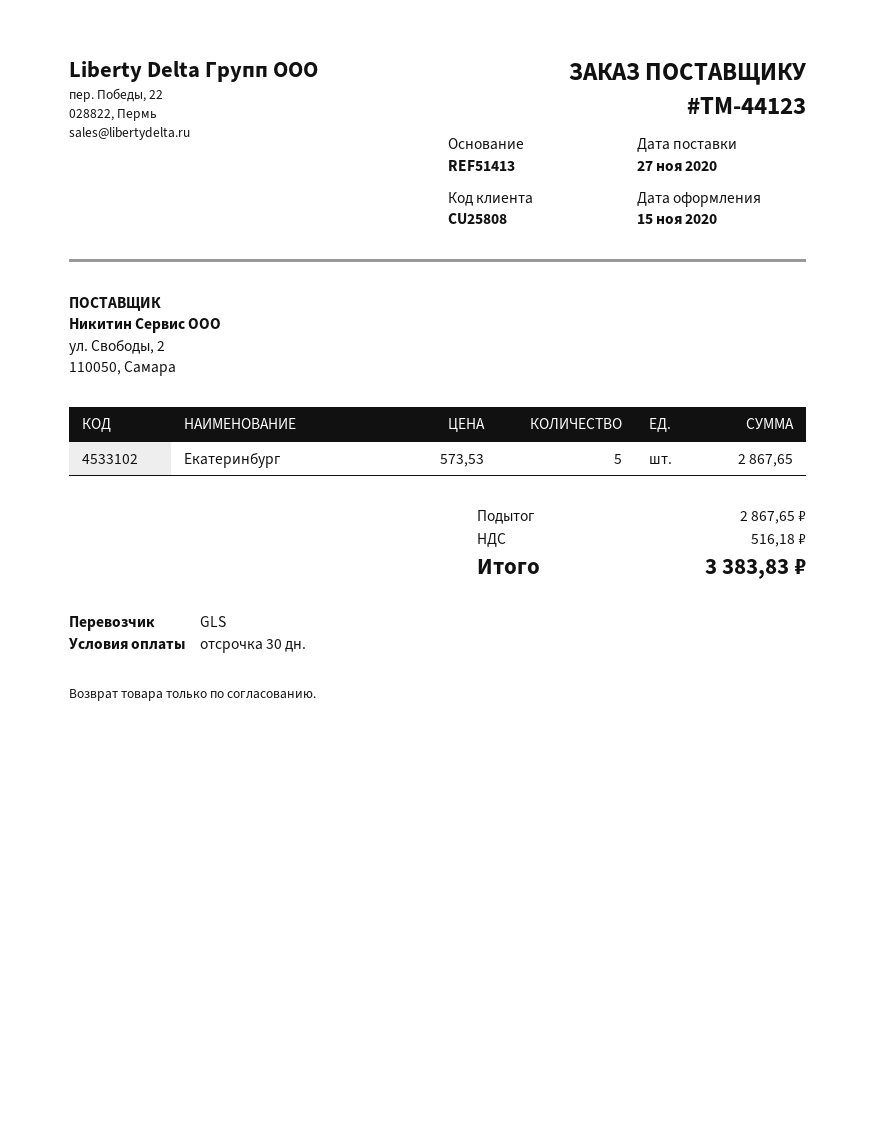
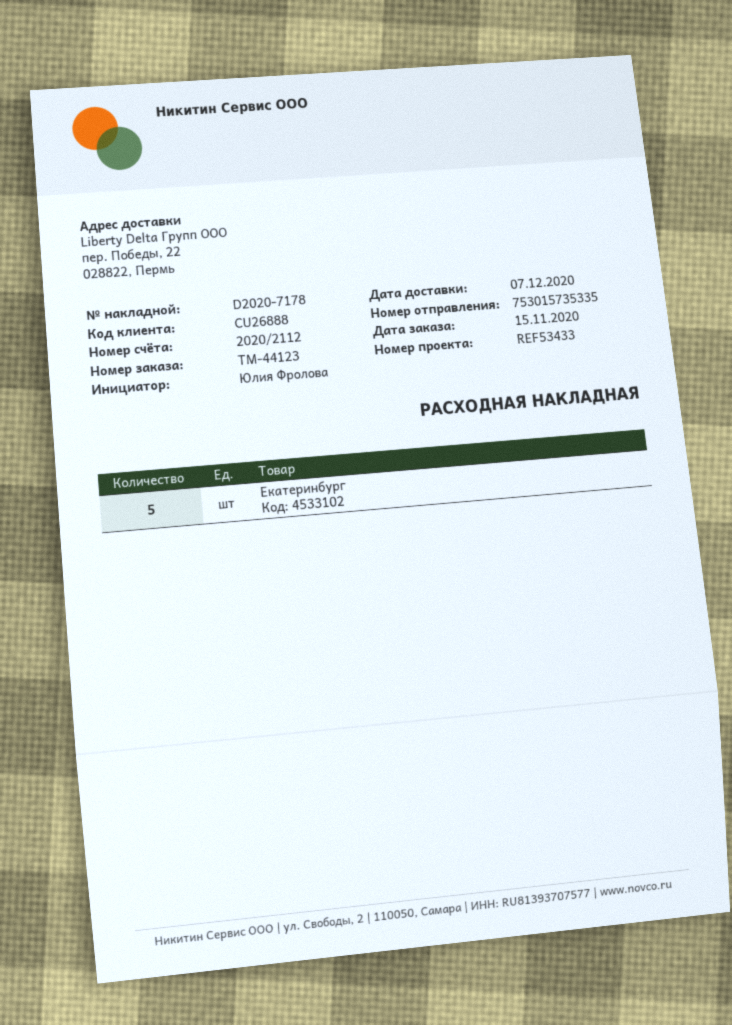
delivery date: 2020-11-27 -> 2020-12-07
customer number: CU25808 -> CU26888
reference: REF51413 -> REF53433

